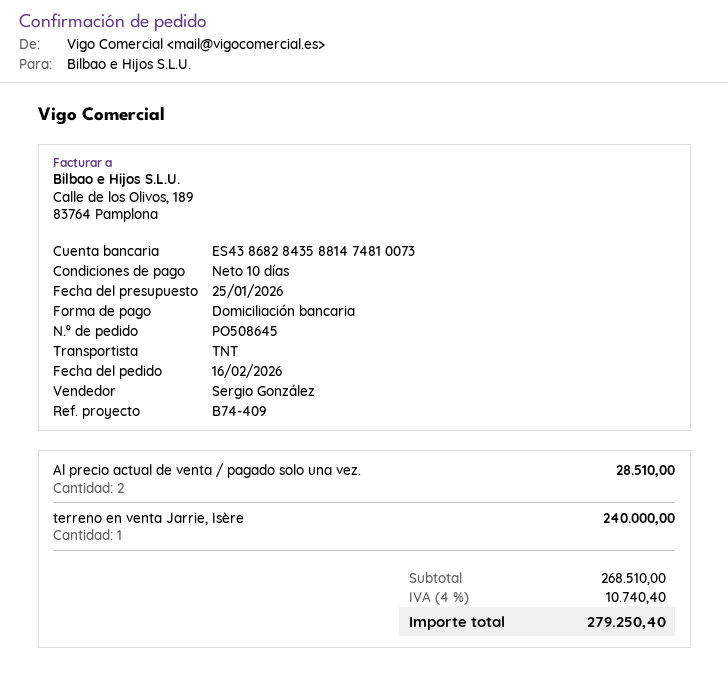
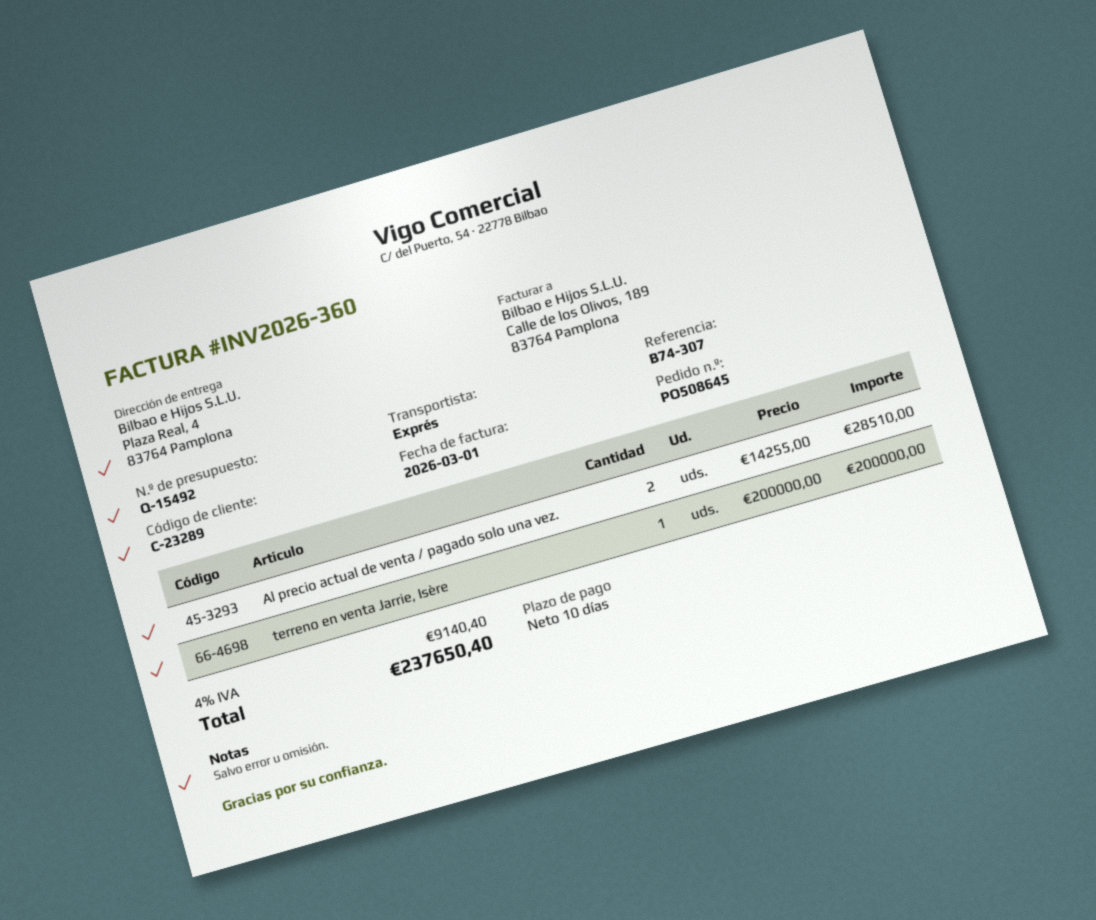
reference: B74-409 -> B74-307
shipping method: TNT -> express
terreno en venta Jarrie, Isère: 1 for 240000.00 -> 1 for 200000.00
tax: 4% = 10740.40 -> 4% = 9140.40
total: 279250.40 -> 237650.40

